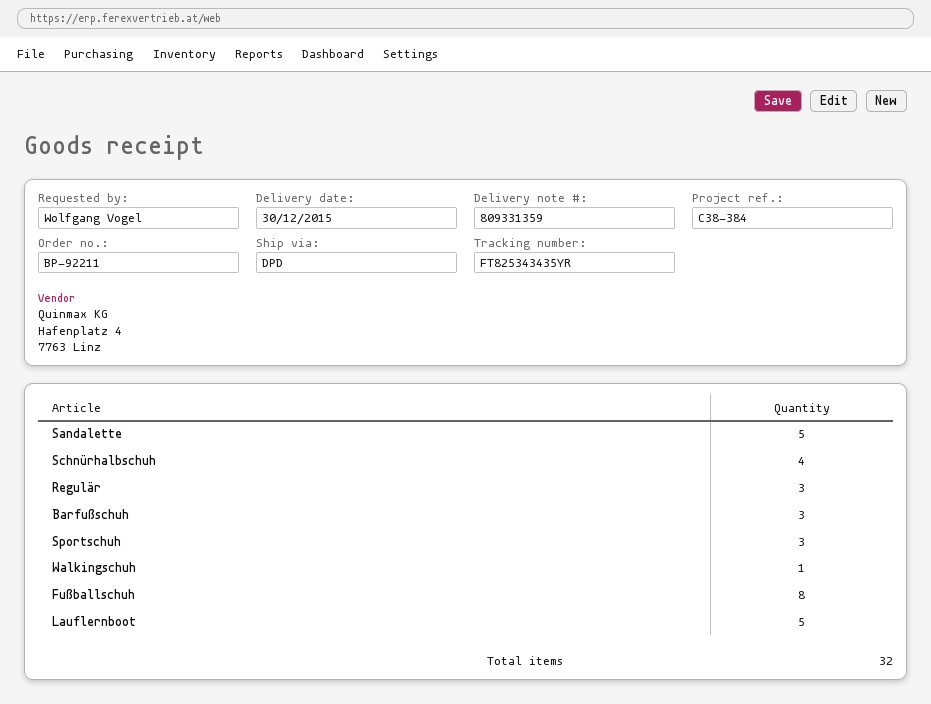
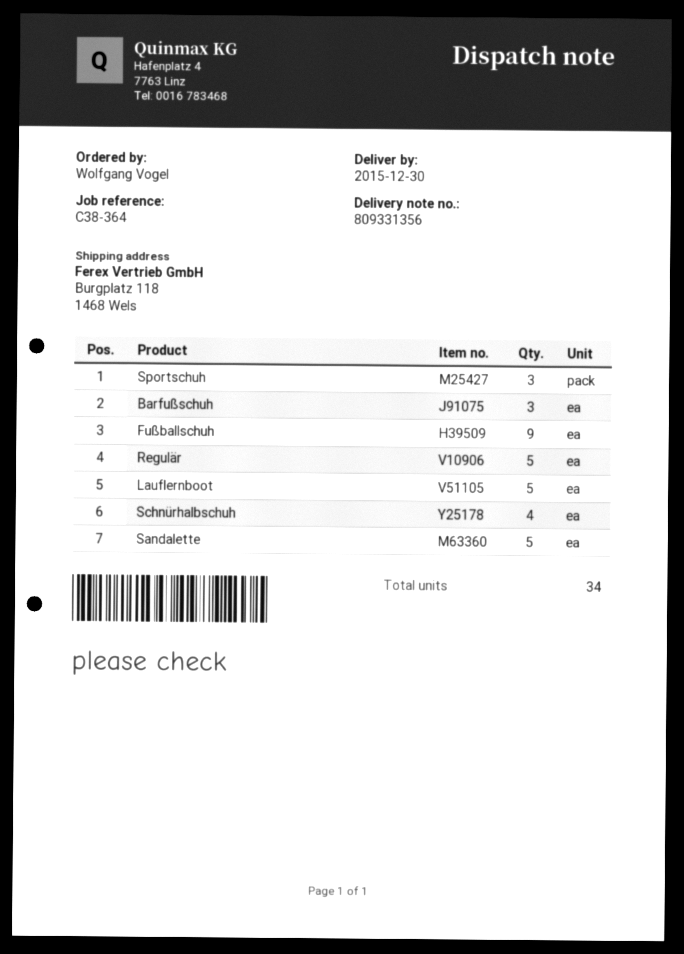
delivery note number: 809331359 -> 809331356
reference: C38-384 -> C38-364
Regulär: 3 -> 5
Walkingschuh: 1 -> none
Fußballschuh: 8 -> 9
total quantity: 32 -> 34

